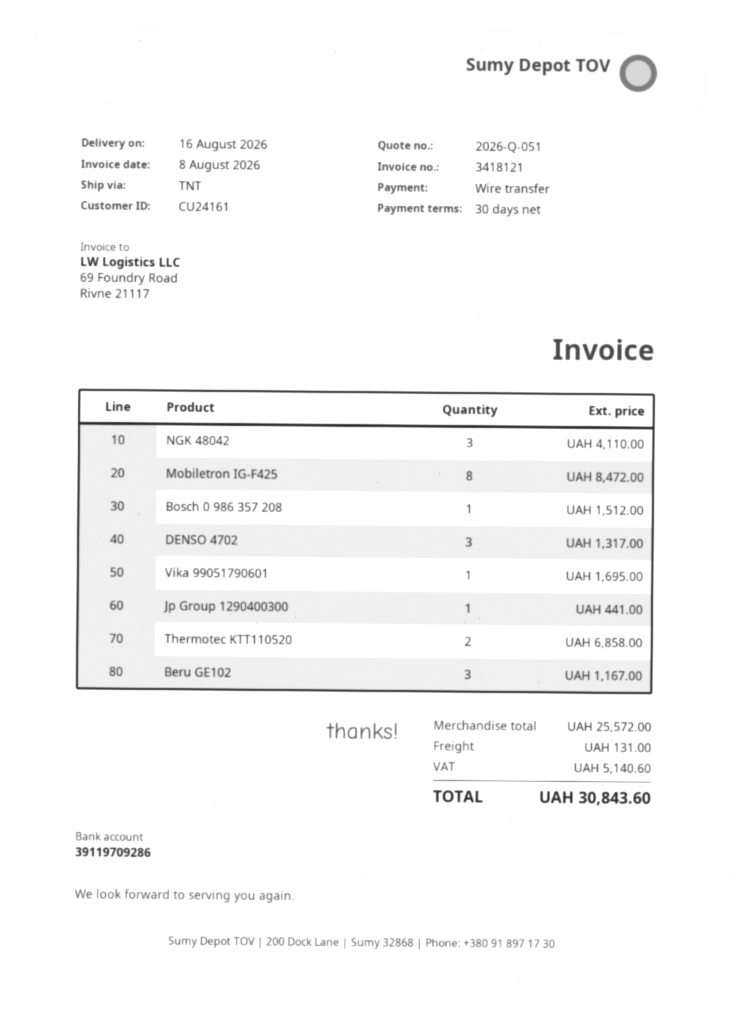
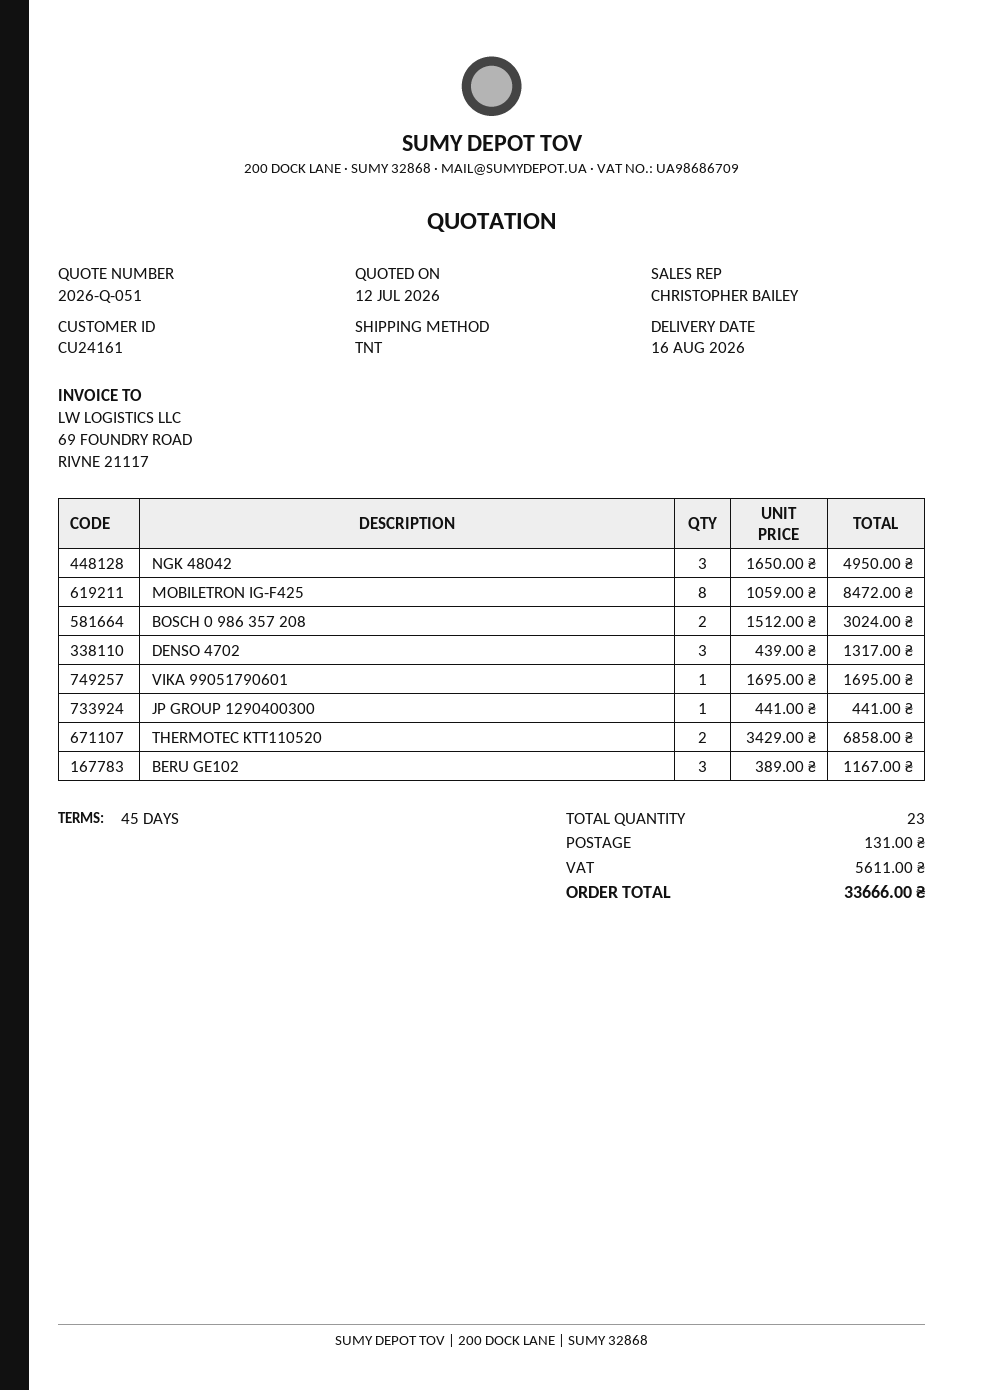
payment terms: 30 days -> 45 days
NGK 48042: 3 for 4110.00 -> 3 for 4950.00
Bosch 0 986 357 208: 1 for 1512.00 -> 2 for 3024.00
tax: 5140.60 -> 5611.00
total: 30843.60 -> 33666.00

